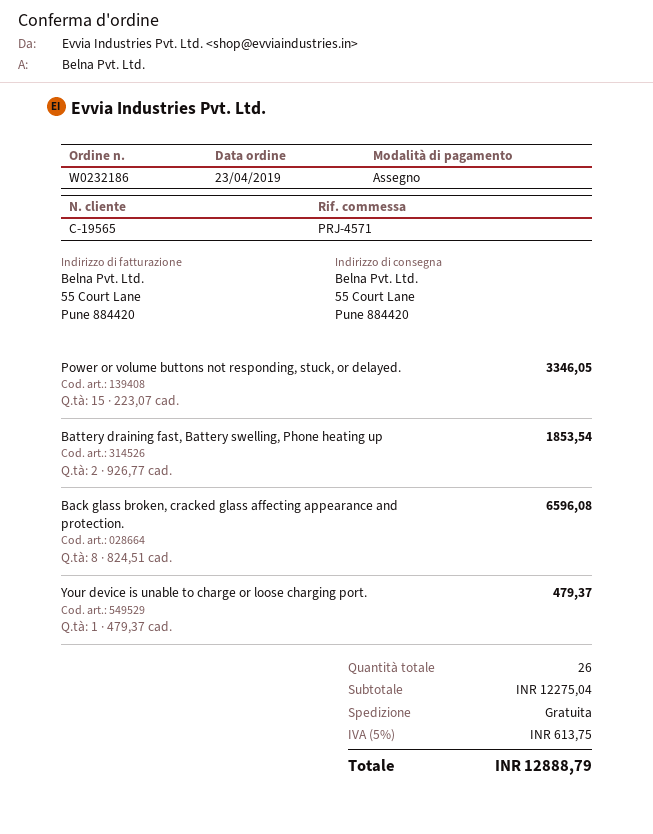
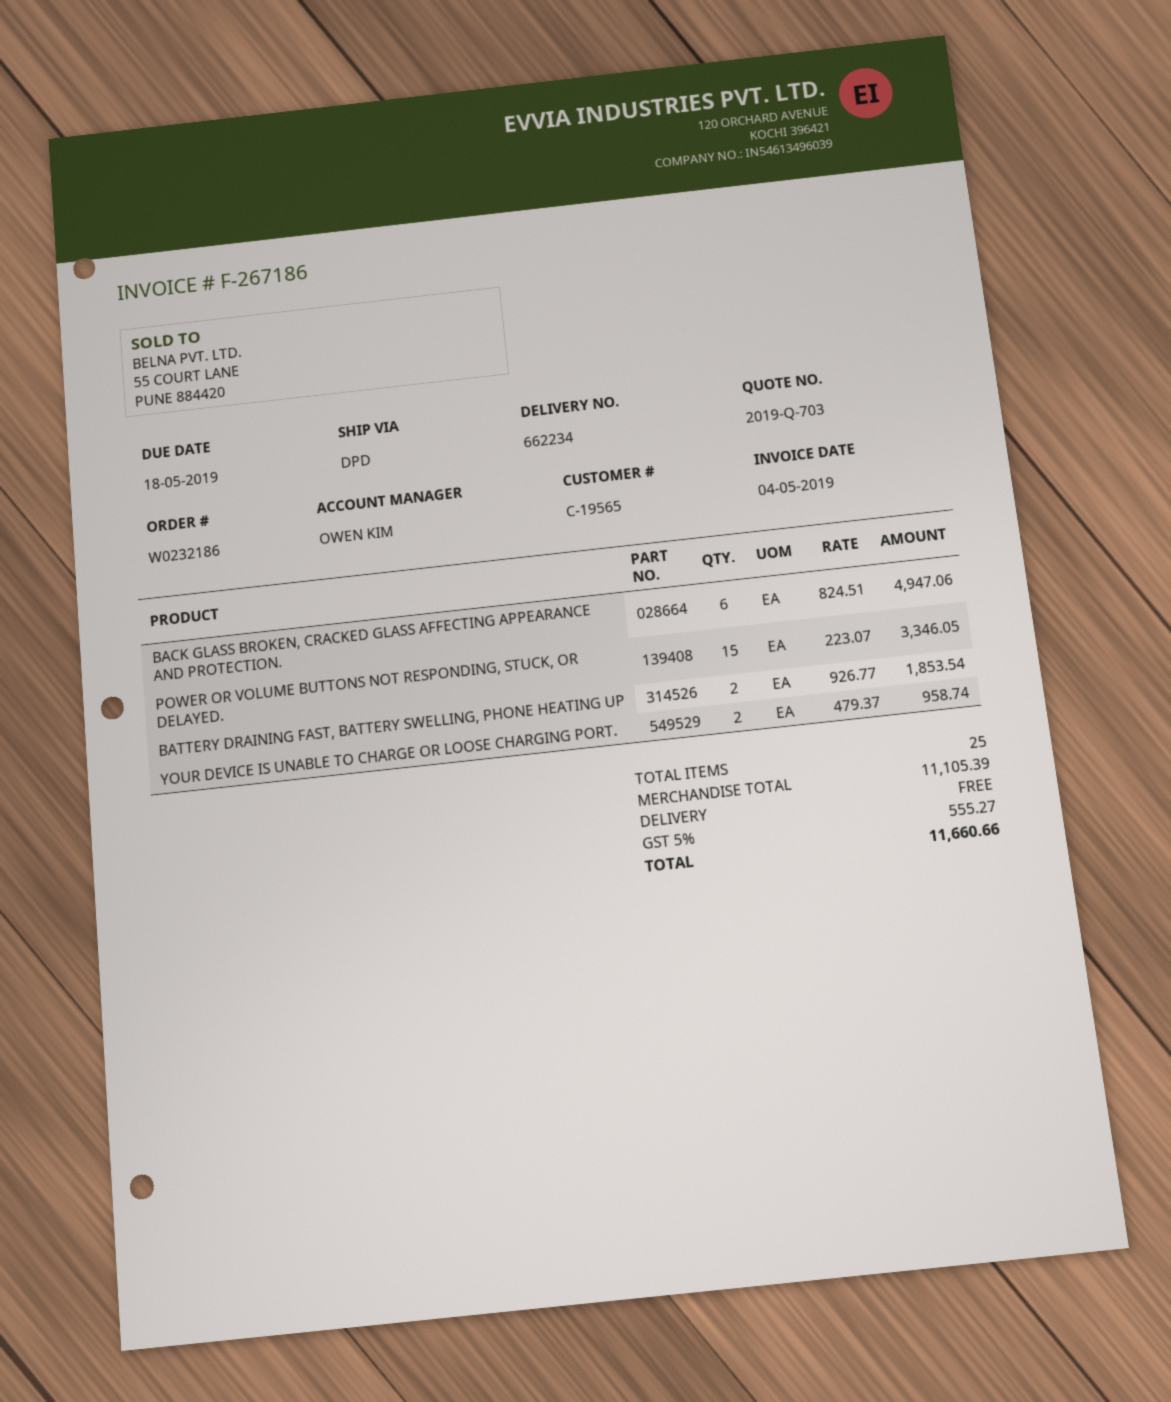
Back glass broken, cracked glass affecting appearance and protection.: 8 x 824.51 = 6596.08 -> 6 x 824.51 = 4947.06
Your device is unable to charge or loose charging port.: 1 x 479.37 = 479.37 -> 2 x 479.37 = 958.74
total quantity: 26 -> 25
subtotal: 12275.04 -> 11105.39
tax: 5% = 613.75 -> 5% = 555.27
total: 12888.79 -> 11660.66

